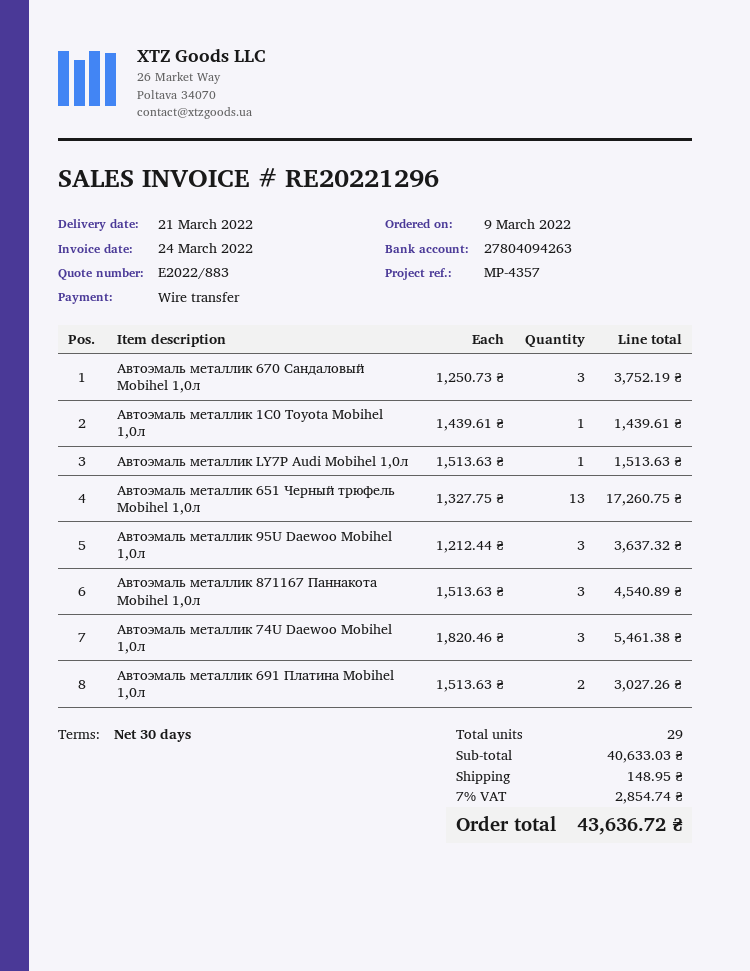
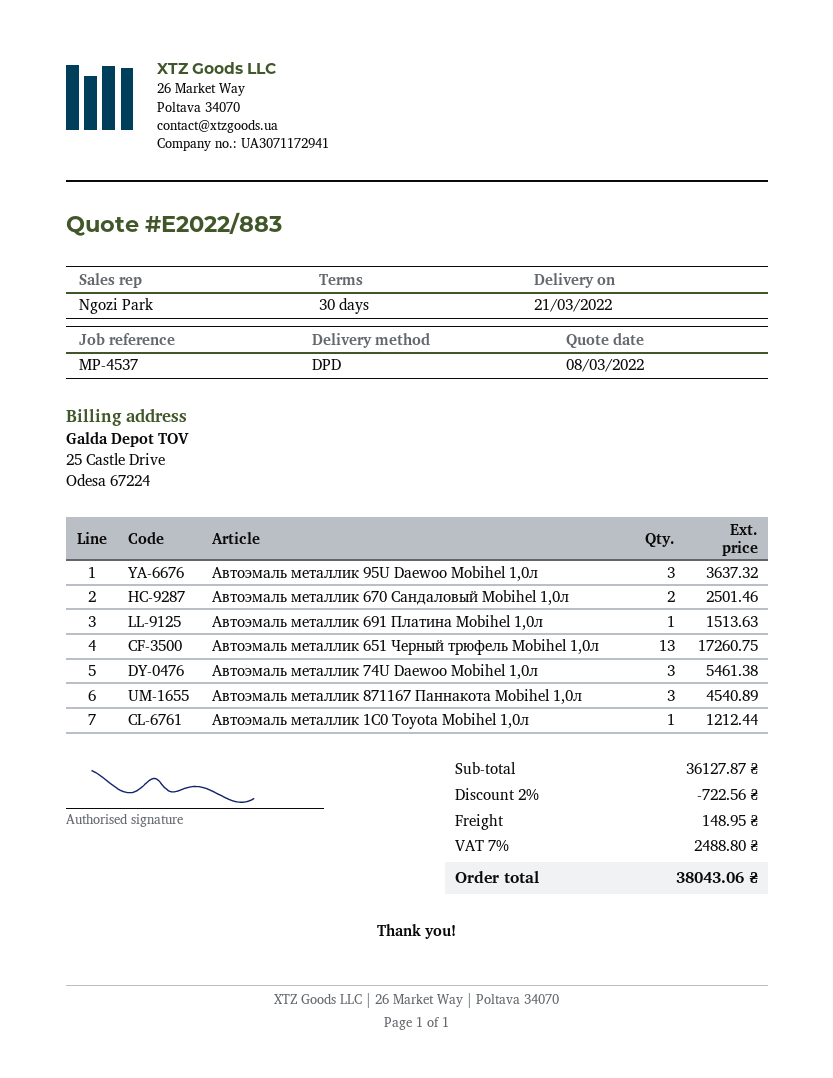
reference: MP-4357 -> MP-4537
Автоэмаль металлик 670 Сандаловый Mobihel 1,0л: 3 for 3752.19 -> 2 for 2501.46
Автоэмаль металлик 1C0 Toyota Mobihel 1,0л: 1 for 1439.61 -> 1 for 1212.44
Автоэмаль металлик LY7P Audi Mobihel 1,0л: 1 for 1513.63 -> none
Автоэмаль металлик 691 Платина Mobihel 1,0л: 2 for 3027.26 -> 1 for 1513.63
subtotal: 40633.03 -> 36127.87
discount: none -> 2% = 722.56
tax: 7% = 2854.74 -> 7% = 2488.80
total: 43636.72 -> 38043.06

